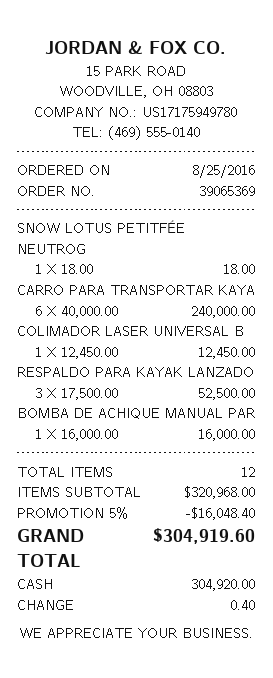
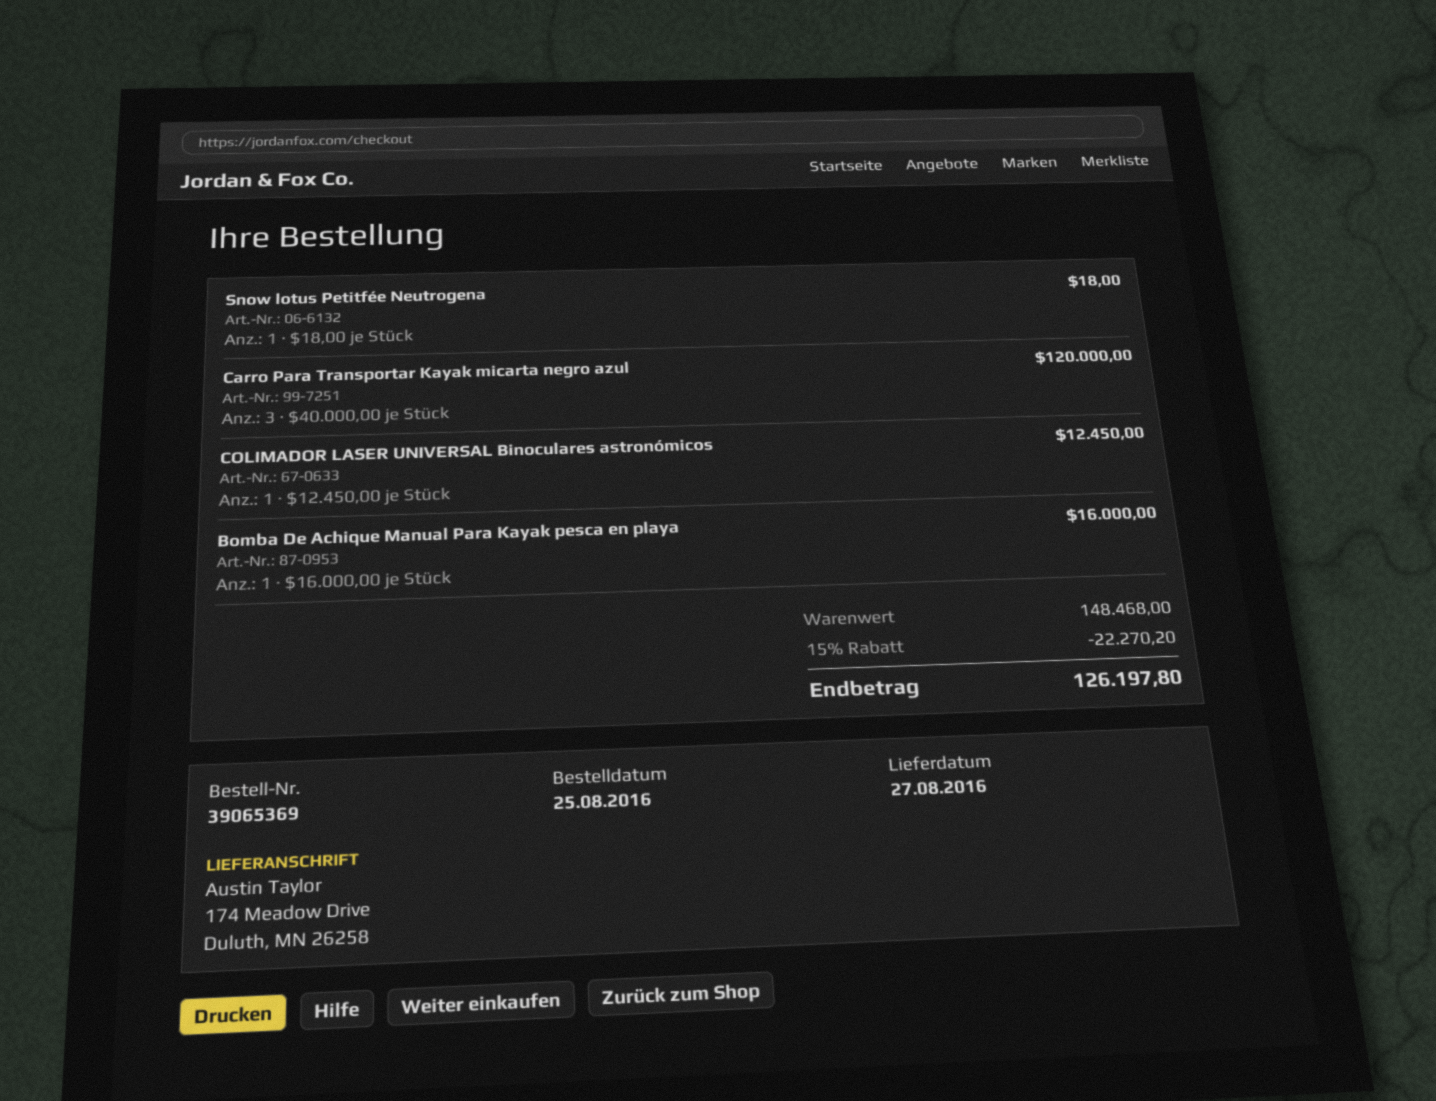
CARRO PARA TRANSPORTAR KAYA: 6 x 40000.00 = 240000.00 -> 3 x 40000.00 = 120000.00
RESPALDO PARA KAYAK LANZADO: 3 x 17500.00 = 52500.00 -> none
subtotal: 320968.00 -> 148468.00
discount: 5% = 16048.40 -> 15% = 22270.20
total: 304919.60 -> 126197.80

